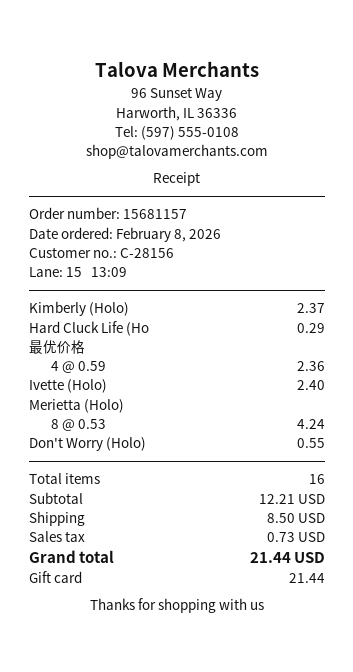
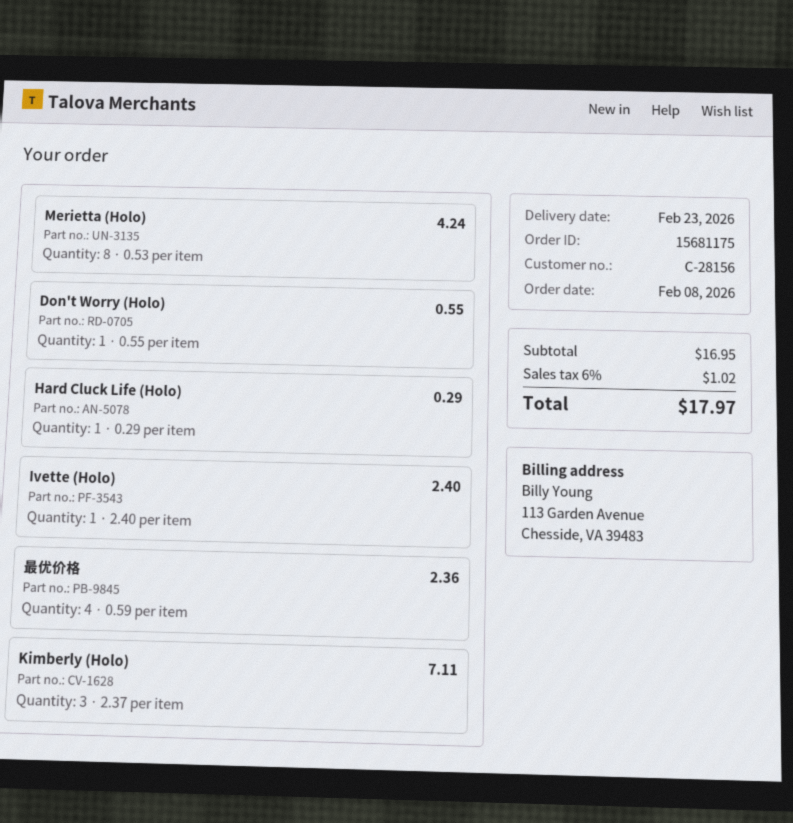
order number: 15681157 -> 15681175
Kimberly (Holo): 1 x 2.37 = 2.37 -> 3 x 2.37 = 7.11
subtotal: 12.21 -> 16.95
shipping: 8.50 -> none
tax: 0.73 -> 1.02
total: 21.44 -> 17.97

